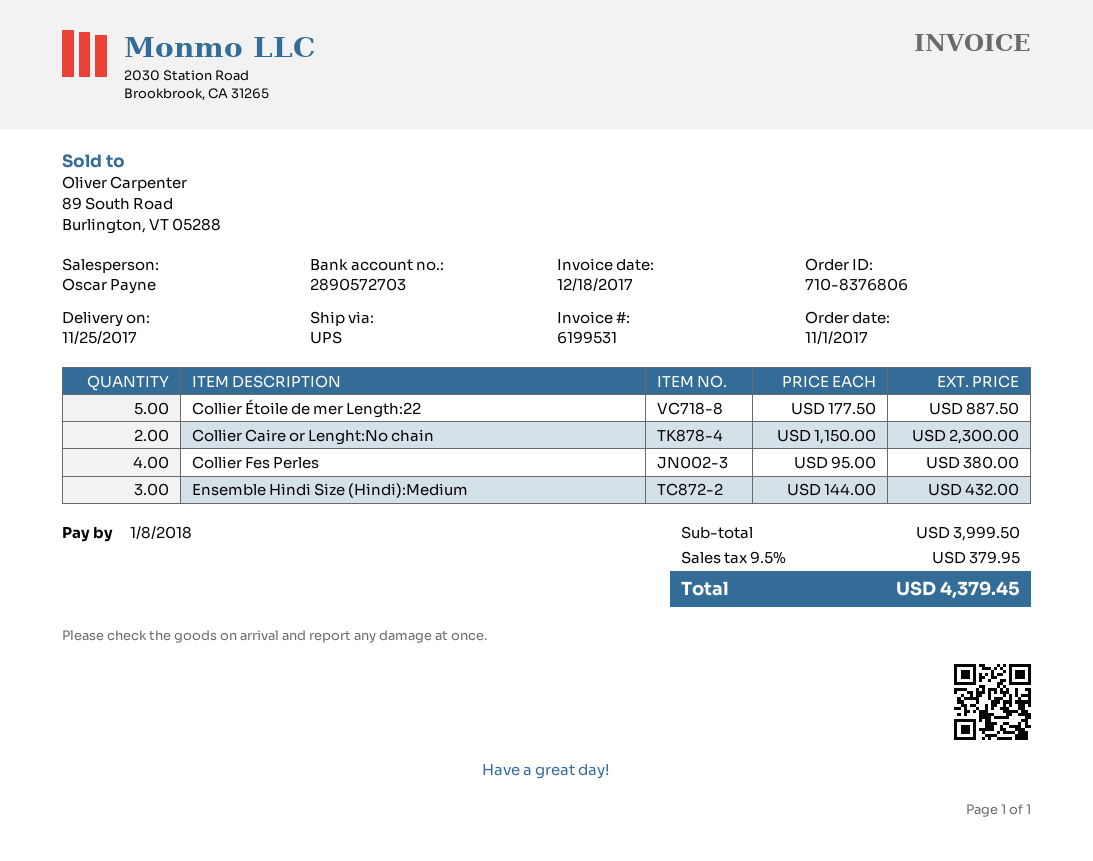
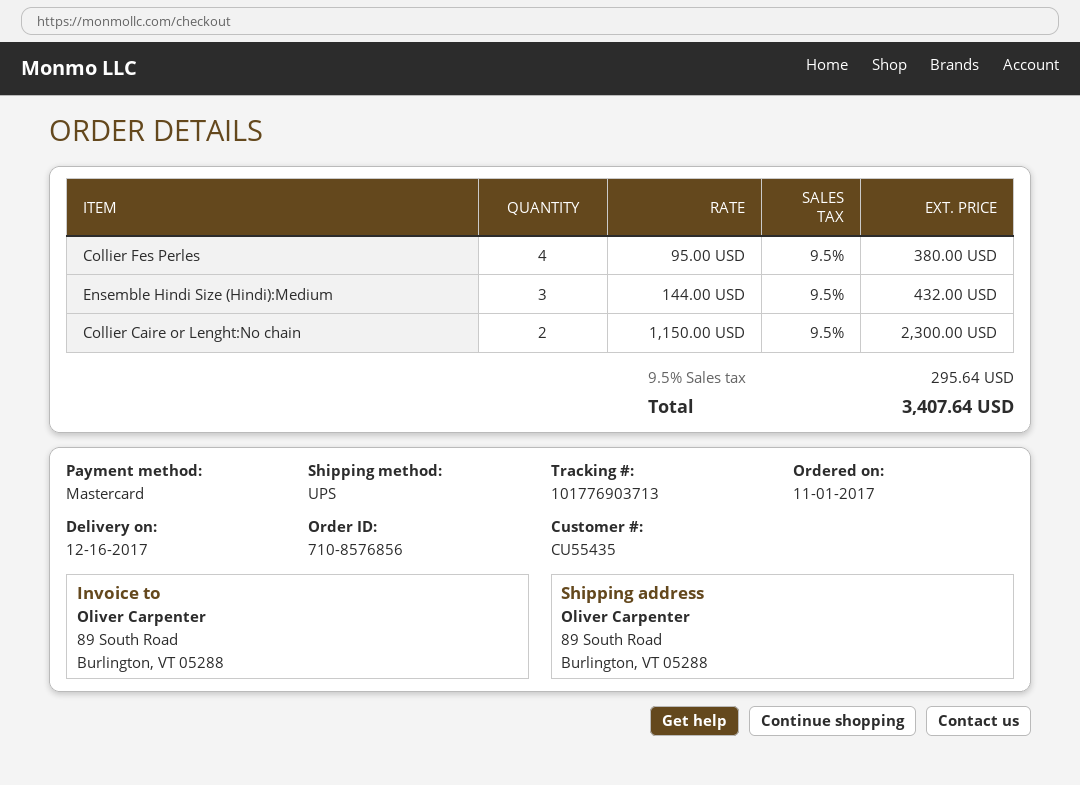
order number: 710-8376806 -> 710-8576856
delivery date: 2017-11-25 -> 2017-12-16
Collier Étoile de mer Length:22: 5 x 177.50 = 887.50 -> none
tax: 9.5% = 379.95 -> 9.5% = 295.64
total: 4379.45 -> 3407.64

